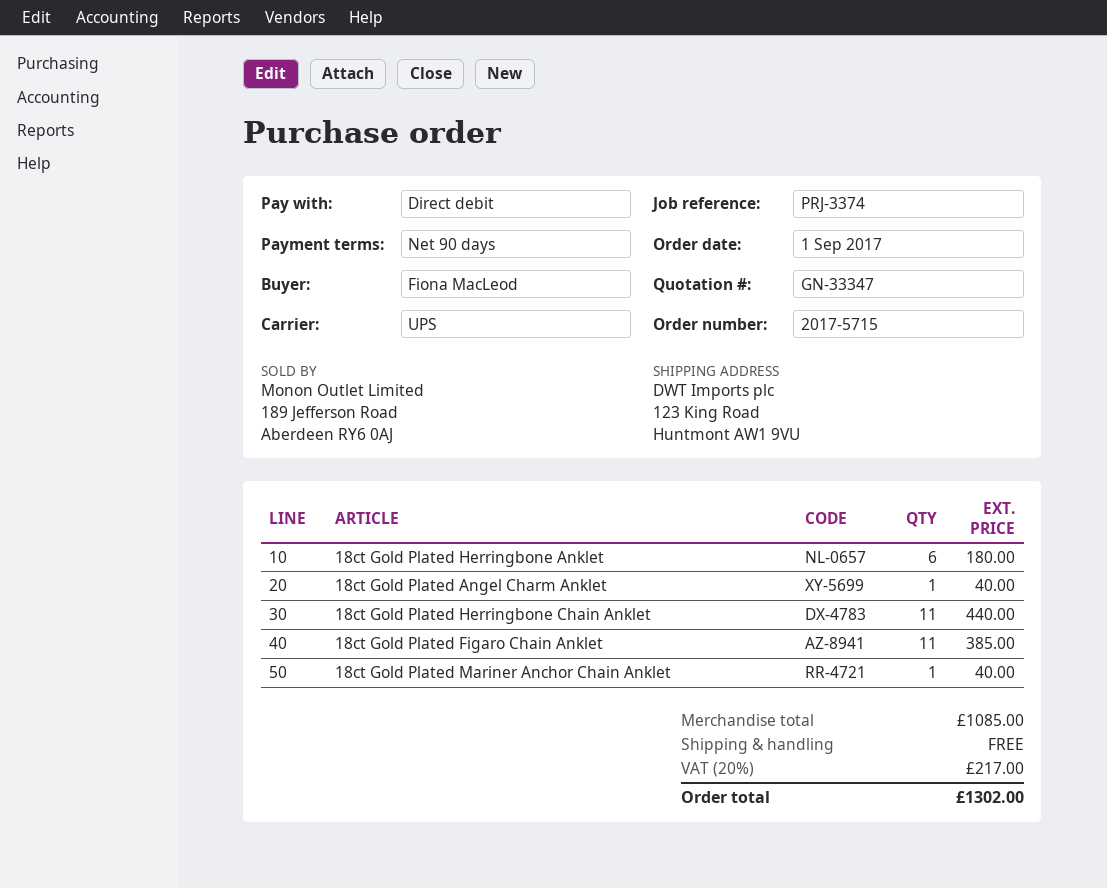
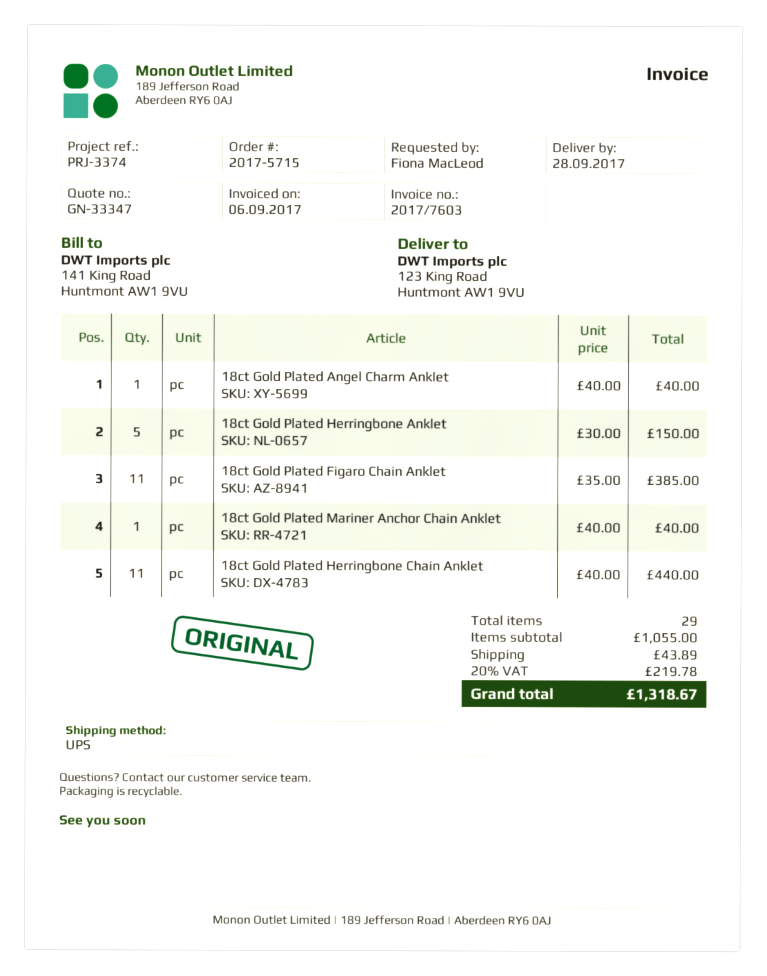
18ct Gold Plated Herringbone Anklet: 6 for 180.00 -> 5 for 150.00
subtotal: 1085.00 -> 1055.00
shipping: 0.00 -> 43.89
tax: 20% = 217.00 -> 20% = 219.78
total: 1302.00 -> 1318.67

